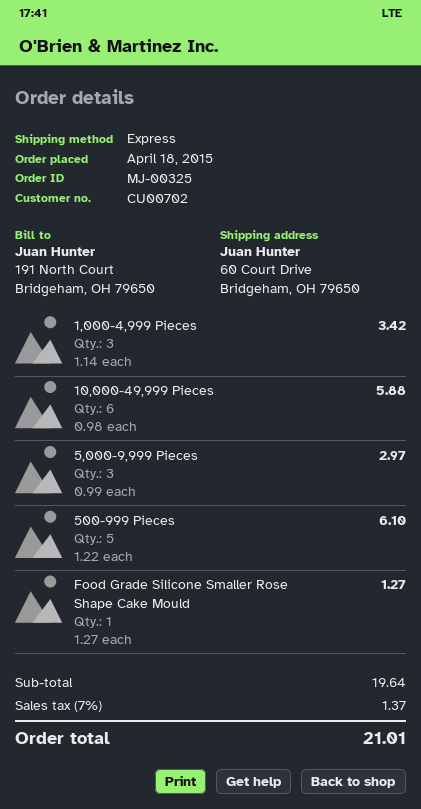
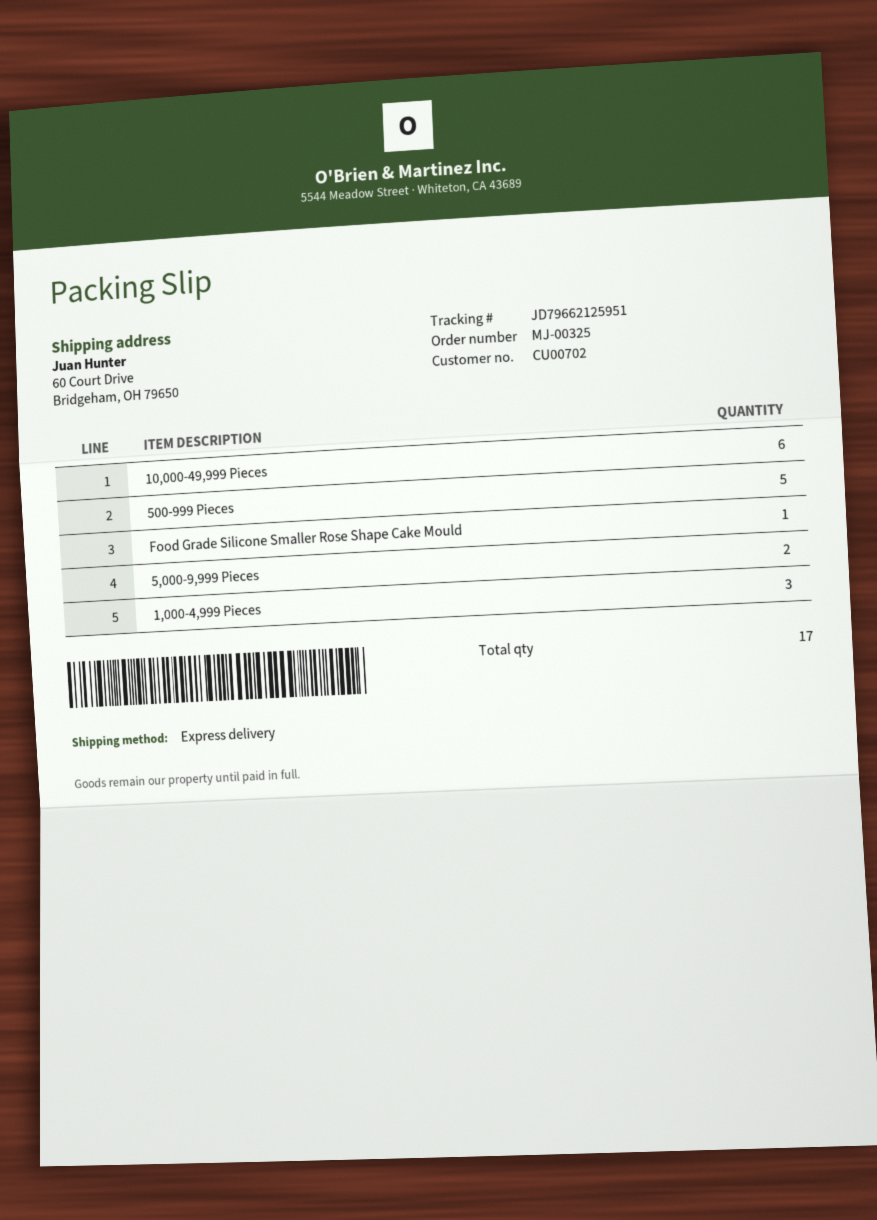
5,000-9,999 Pieces: 3 -> 2

